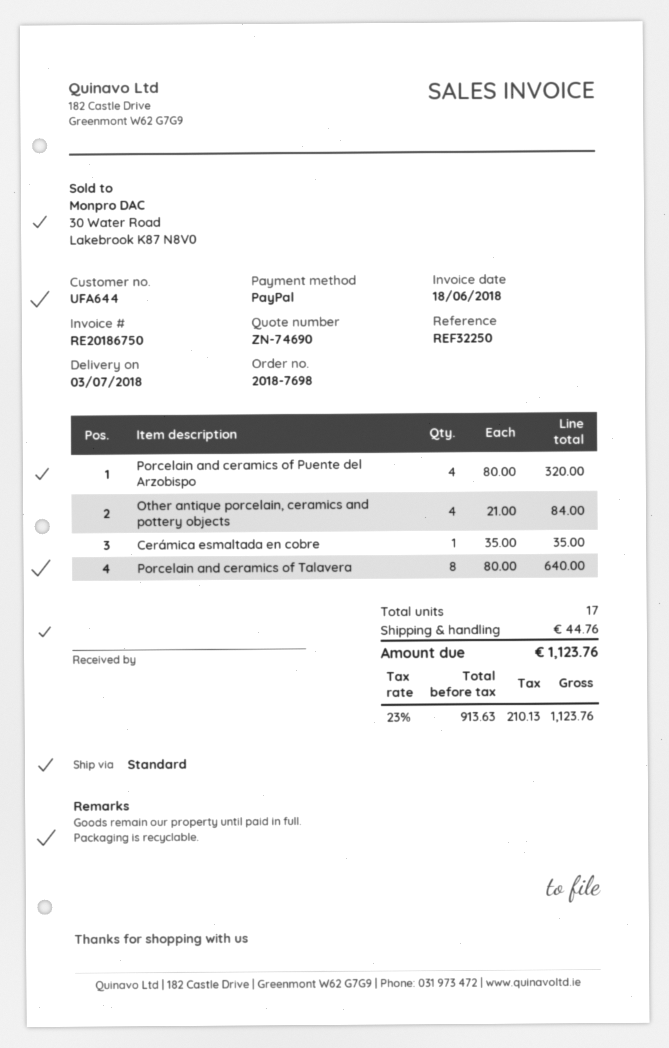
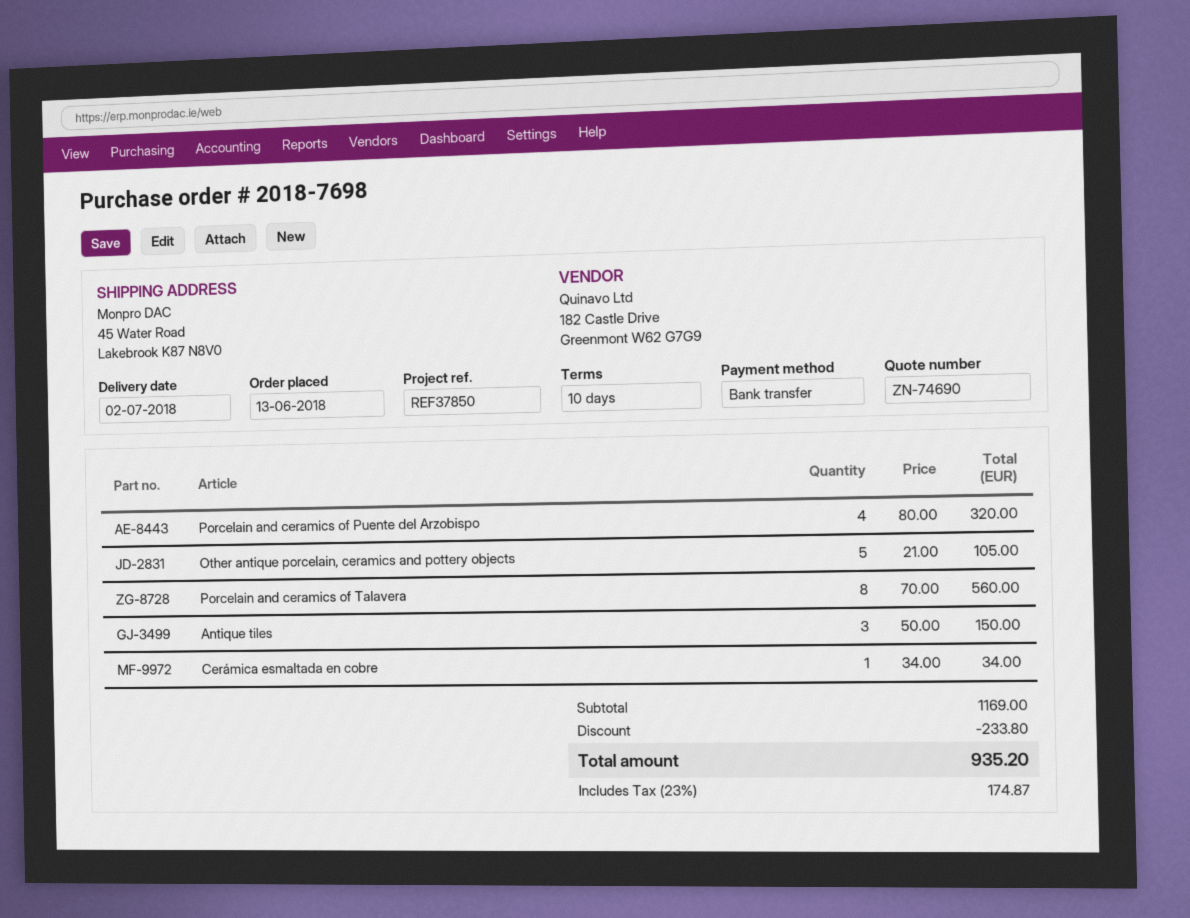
delivery date: 2018-07-03 -> 2018-07-02
reference: REF32250 -> REF37850
payment method: PayPal -> bank transfer
Other antique porcelain, ceramics and pottery objects: 4 x 21.00 = 84.00 -> 5 x 21.00 = 105.00
Cerámica esmaltada en cobre: 1 x 35.00 = 35.00 -> 1 x 34.00 = 34.00
Porcelain and ceramics of Talavera: 8 x 80.00 = 640.00 -> 8 x 70.00 = 560.00
Antique tiles: none -> 3 x 50.00 = 150.00
discount: none -> 233.80
shipping: 44.76 -> none
tax: 23% = 210.13 -> 23% = 174.87
total: 1123.76 -> 935.20

